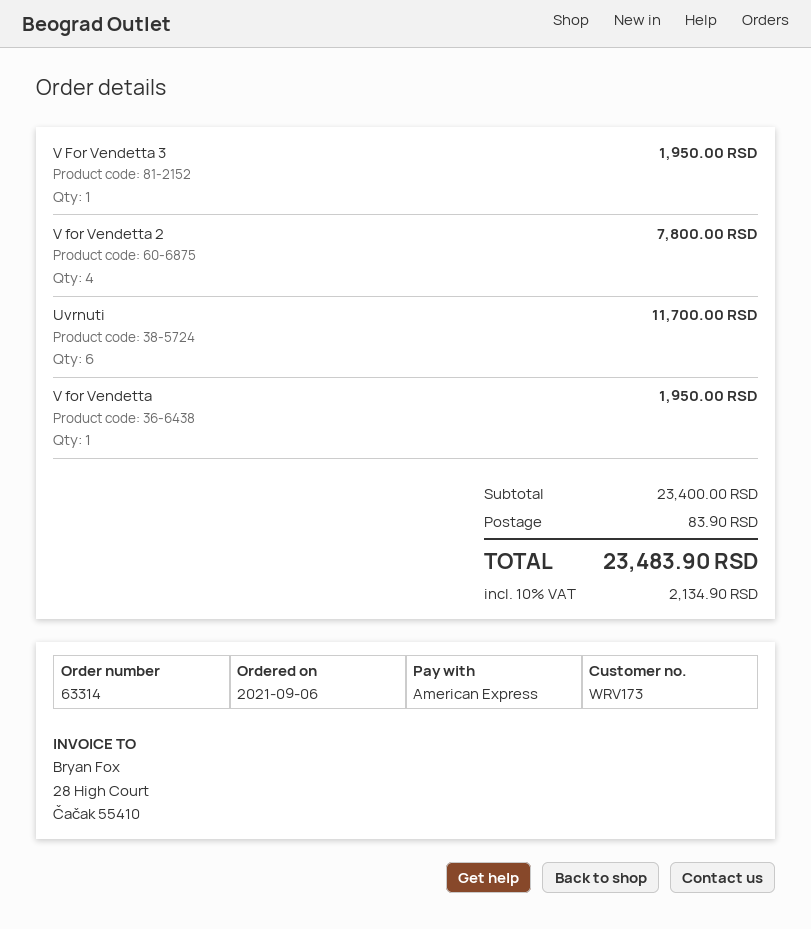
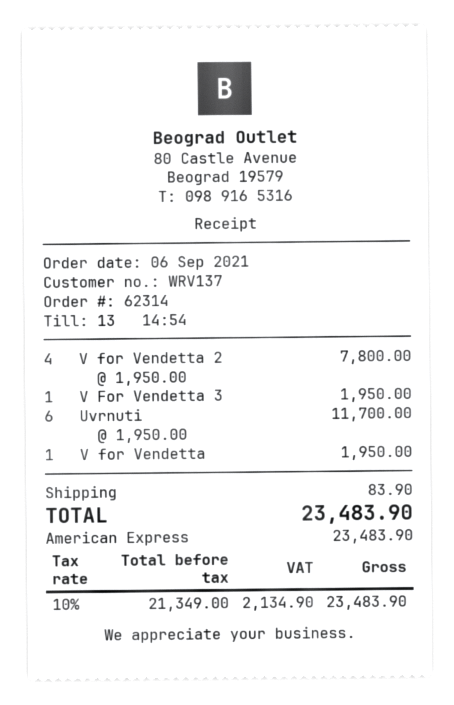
order number: 63314 -> 62314
customer number: WRV173 -> WRV137

